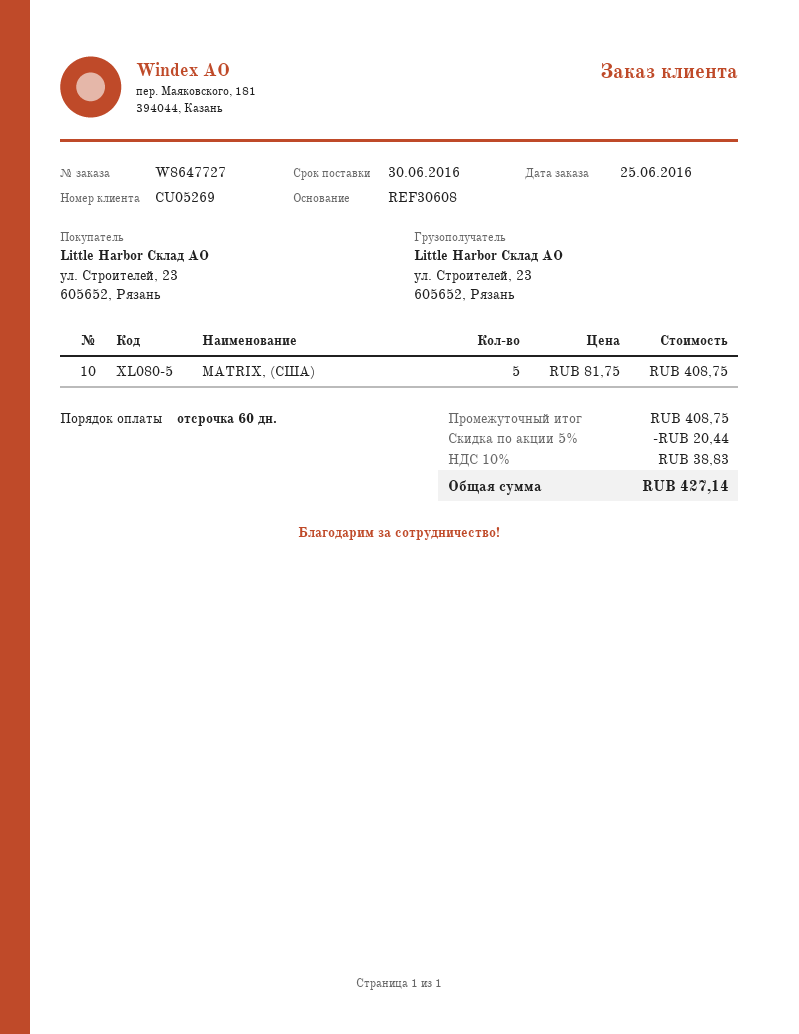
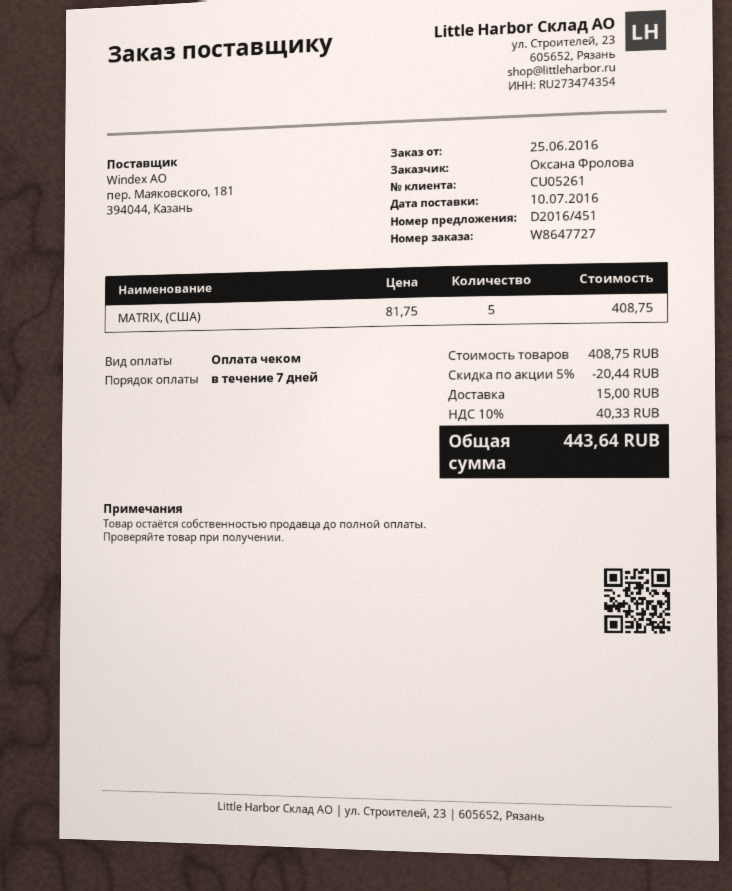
delivery date: 2016-06-30 -> 2016-07-10
payment terms: 60 days -> 7 days
customer number: CU05269 -> CU05261
shipping: none -> 15.00
tax: 10% = 38.83 -> 10% = 40.33
total: 427.14 -> 443.64

